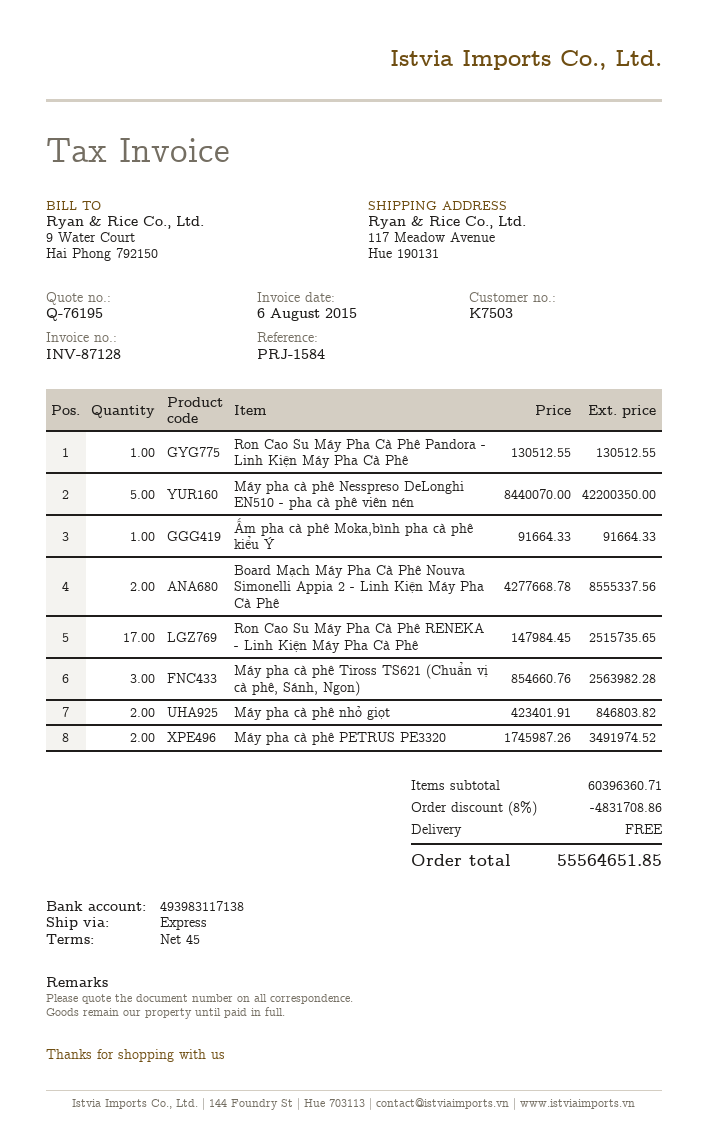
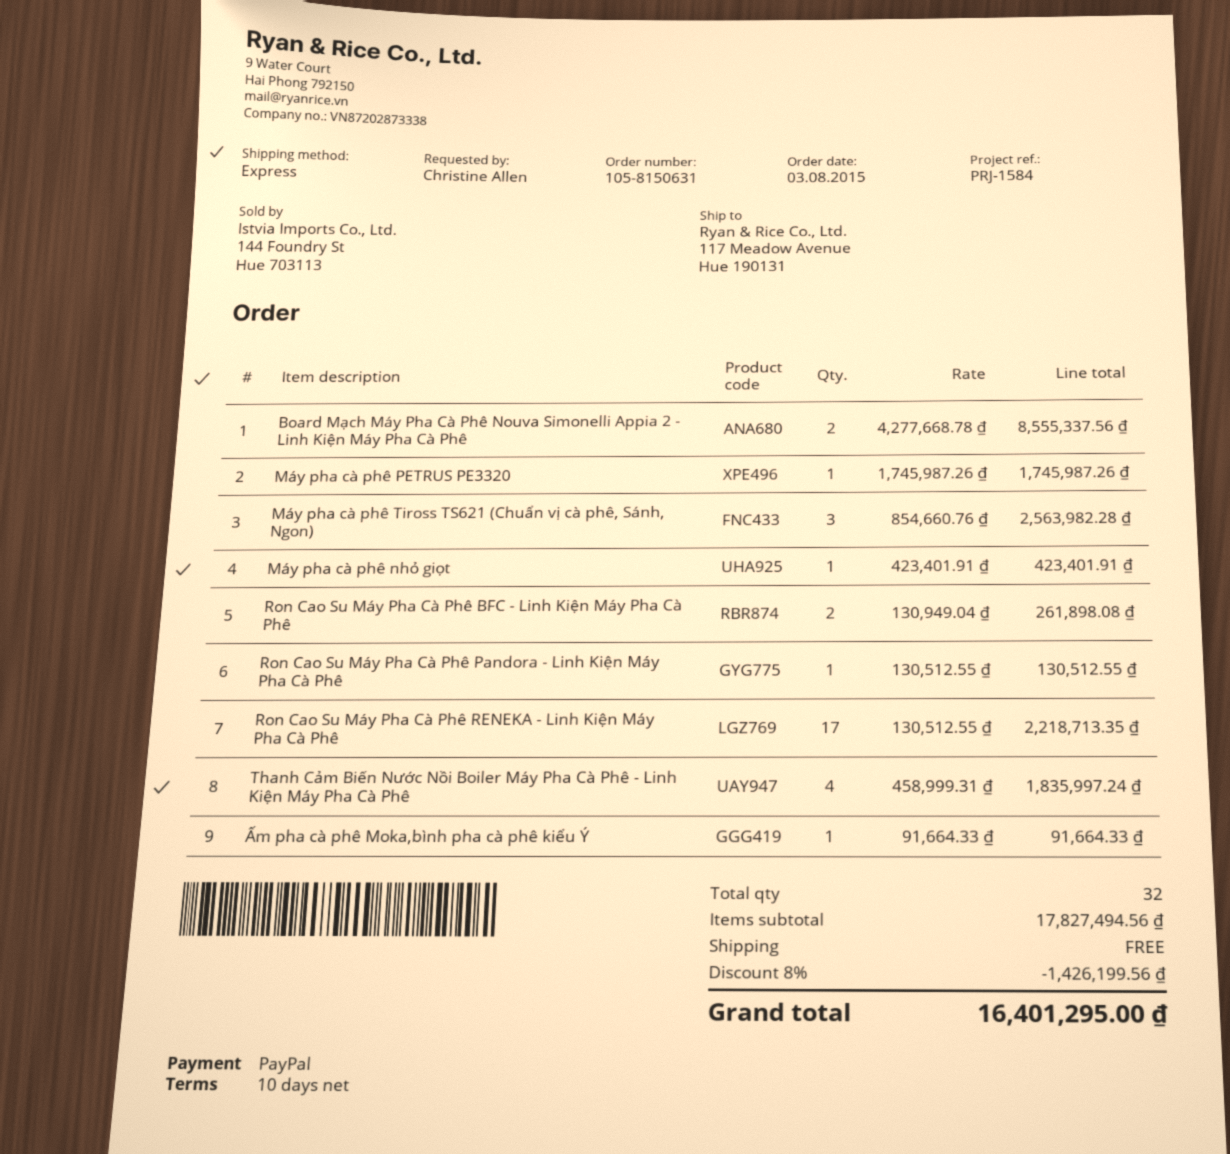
payment terms: 45 days -> 10 days
Máy pha cà phê Nesspreso DeLonghi EN510 - pha cà phê viên nén: 5 x 8440070.00 = 42200350.00 -> none
Ron Cao Su Máy Pha Cà Phê RENEKA - Linh Kiện Máy Pha Cà Phê: 17 x 147984.45 = 2515735.65 -> 17 x 130512.55 = 2218713.35
Máy pha cà phê nhỏ giọt: 2 x 423401.91 = 846803.82 -> 1 x 423401.91 = 423401.91
Máy pha cà phê PETRUS PE3320: 2 x 1745987.26 = 3491974.52 -> 1 x 1745987.26 = 1745987.26
Ron Cao Su Máy Pha Cà Phê BFC - Linh Kiện Máy Pha Cà Phê: none -> 2 x 130949.04 = 261898.08
Thanh Cảm Biến Nước Nồi Boiler Máy Pha Cà Phê - Linh Kiện Máy Pha Cà Phê: none -> 4 x 458999.31 = 1835997.24
subtotal: 60396360.71 -> 17827494.56
discount: 8% = 4831708.86 -> 8% = 1426199.56
total: 55564651.85 -> 16401295.00

